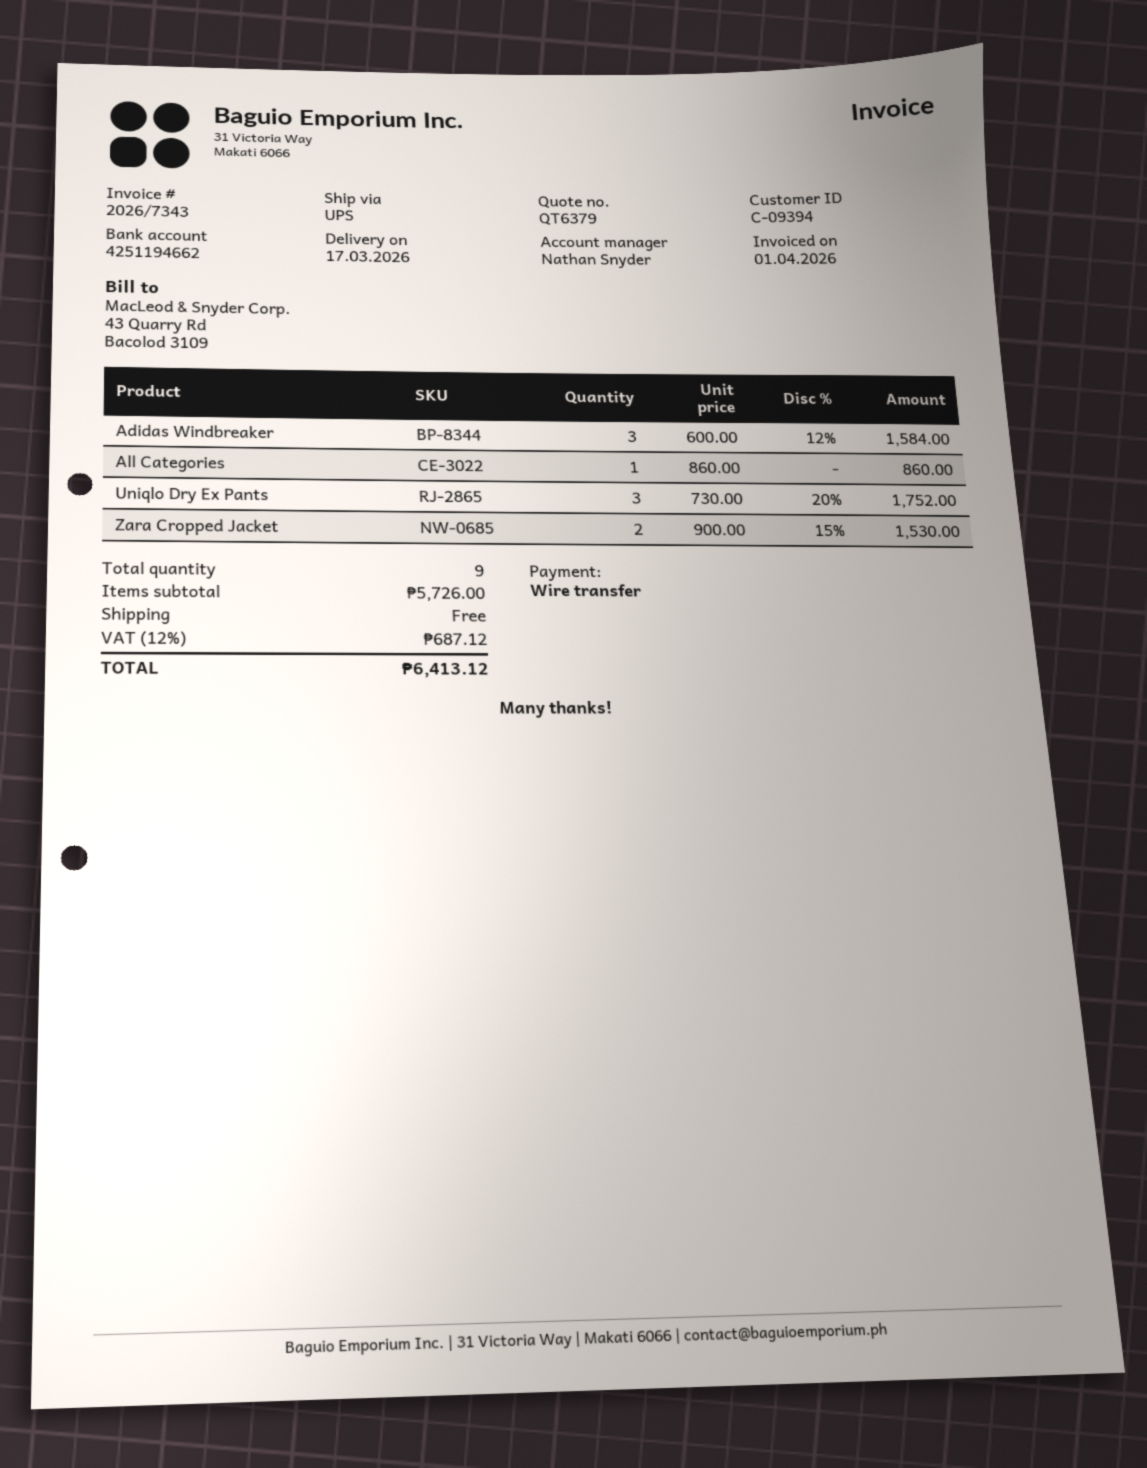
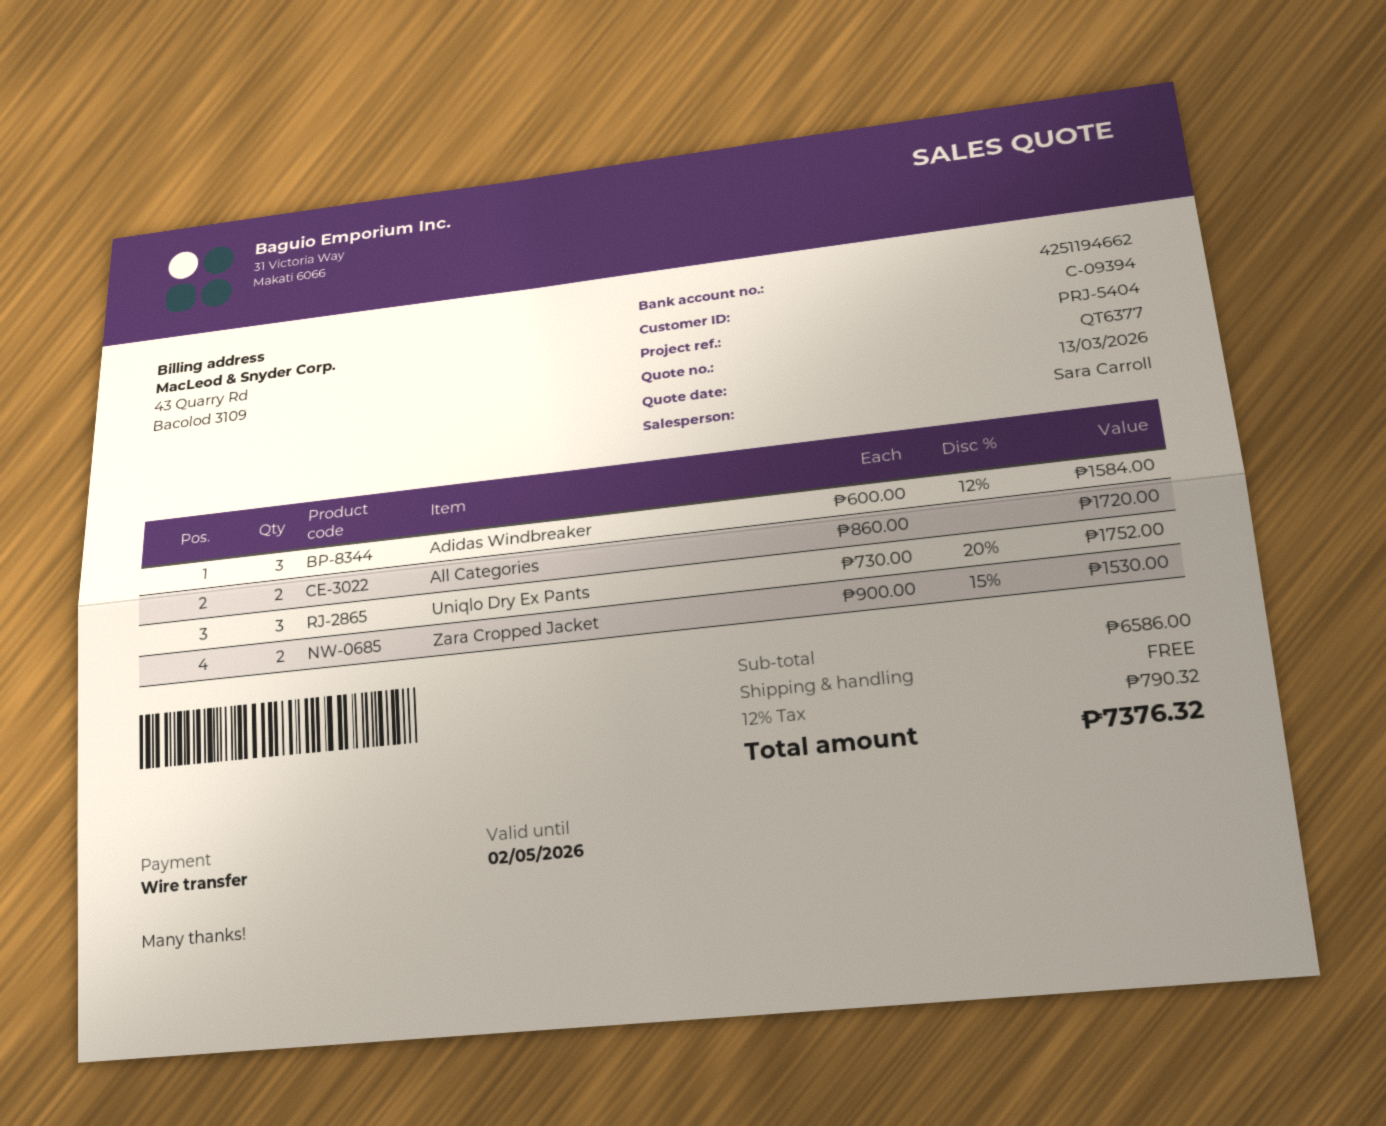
quote number: QT6379 -> QT6377
sales rep: Nathan Snyder -> Sara Carroll
All Categories: 1 x 860.00 = 860.00 -> 2 x 860.00 = 1720.00
subtotal: 5726.00 -> 6586.00
tax: 12% = 687.12 -> 12% = 790.32
total: 6413.12 -> 7376.32

